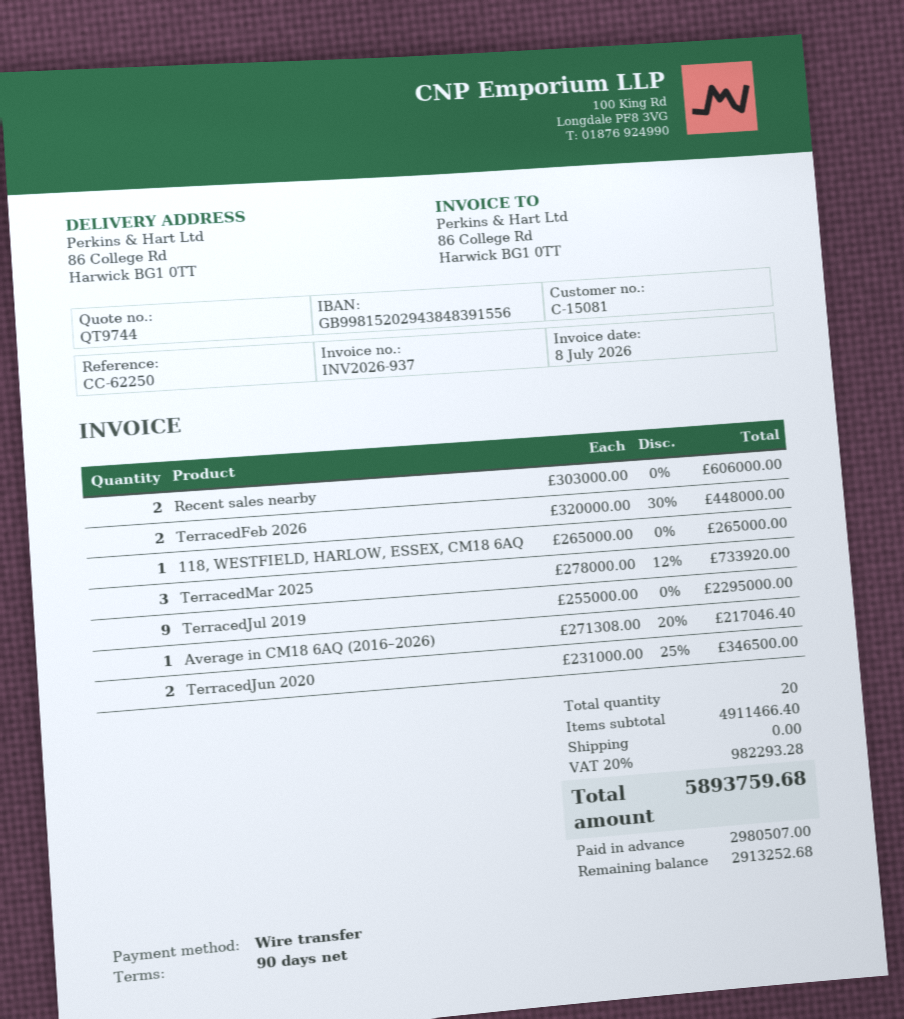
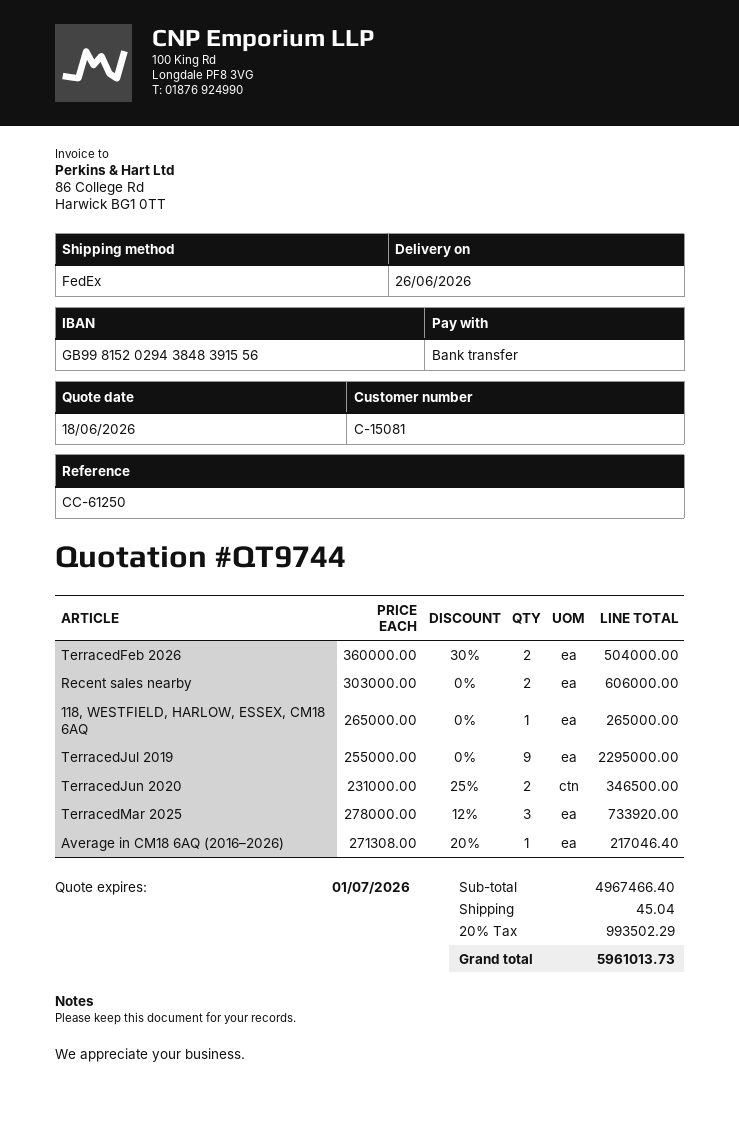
reference: CC-62250 -> CC-61250
TerracedFeb 2026: 2 x 320000.00 - 30% = 448000.00 -> 2 x 360000.00 - 30% = 504000.00
subtotal: 4911466.40 -> 4967466.40
shipping: 0.00 -> 45.04
tax: 20% = 982293.28 -> 20% = 993502.29
total: 5893759.68 -> 5961013.73

